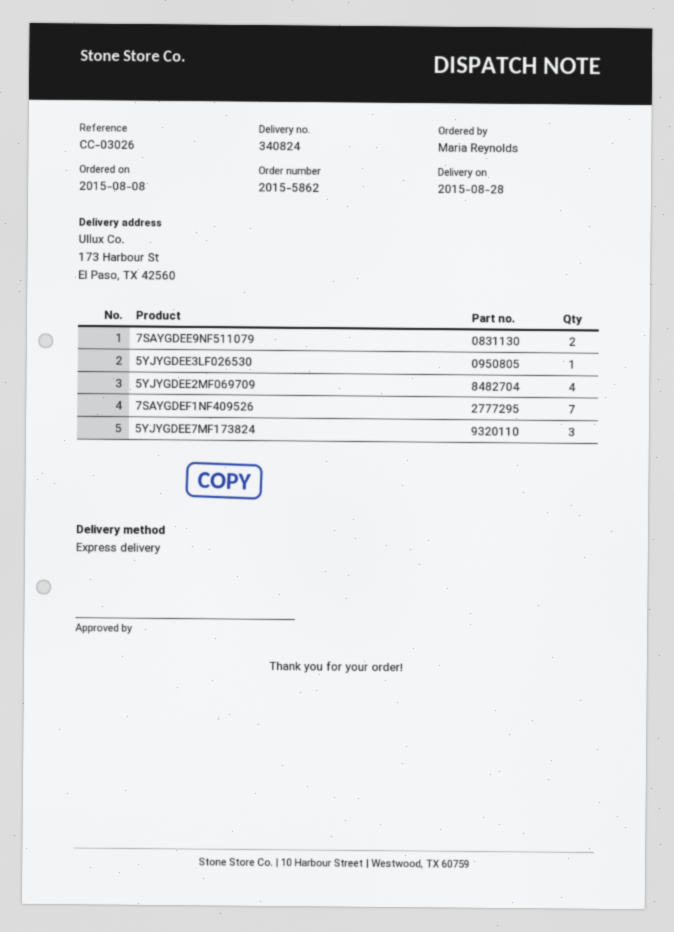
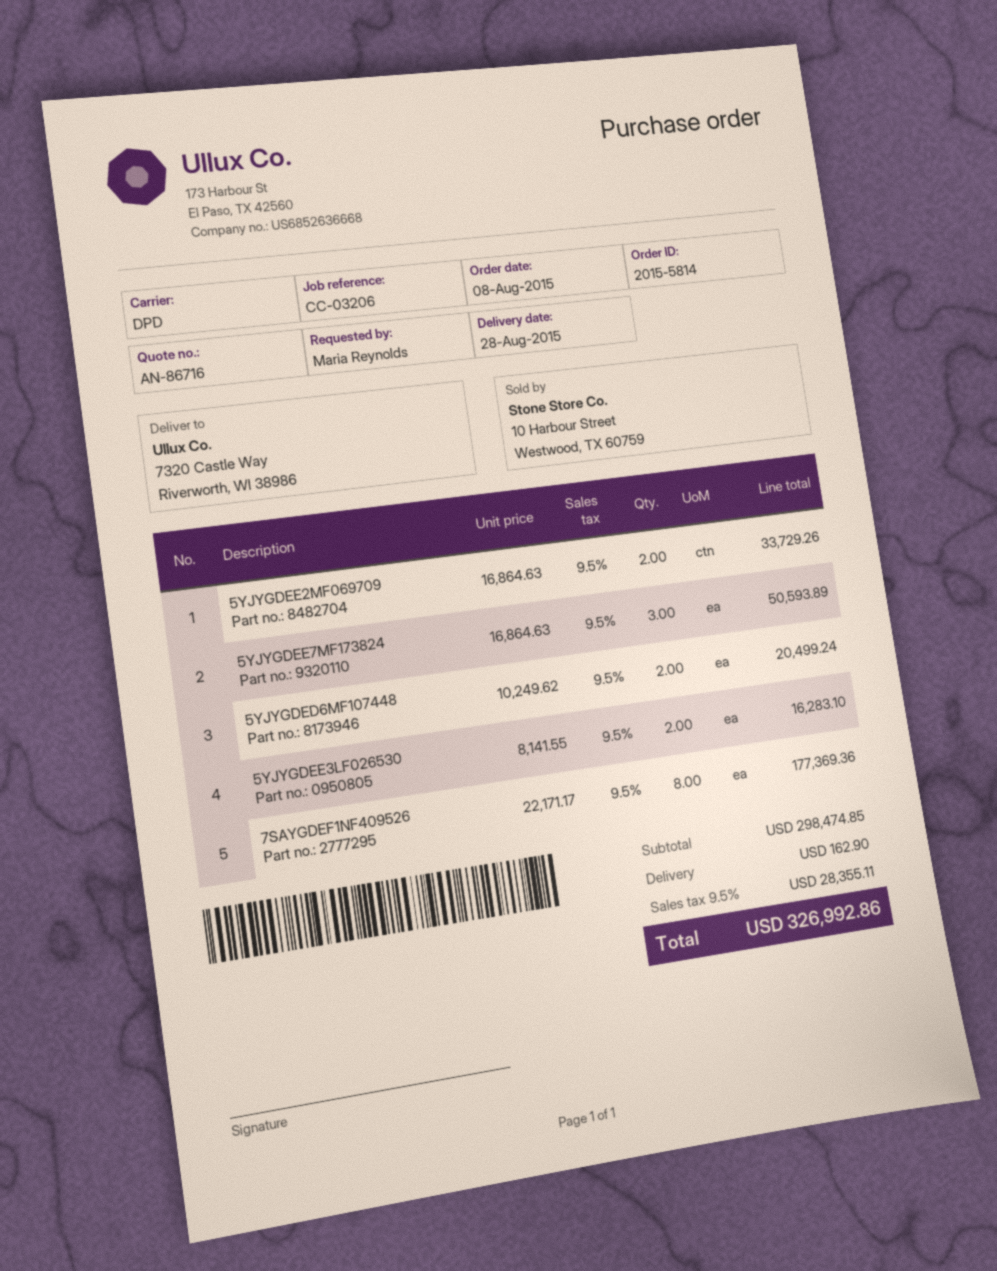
order number: 2015-5862 -> 2015-5814
reference: CC-03026 -> CC-03206
shipping method: express -> DPD
ship to: 173 Harbour St, El Paso, TX 42560 -> 7320 Castle Way, Riverworth, WI 38986
7SAYGDEE9NF511079: 2 -> none
5YJYGDEE3LF026530: 1 -> 2
5YJYGDEE2MF069709: 4 -> 2
7SAYGDEF1NF409526: 7 -> 8
5YJYGDED6MF107448: none -> 2

